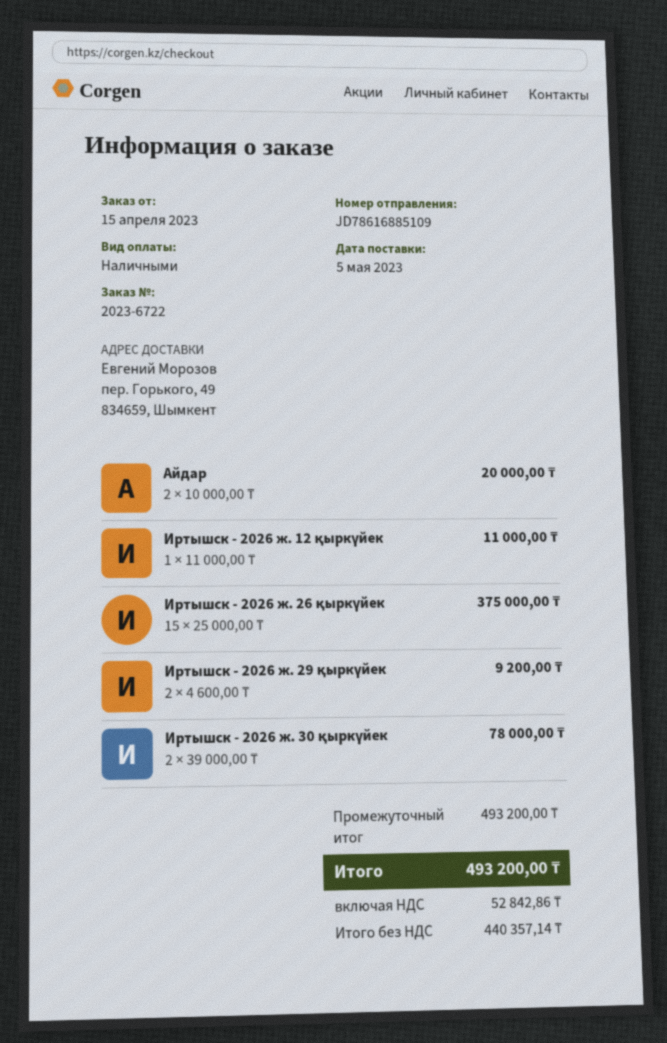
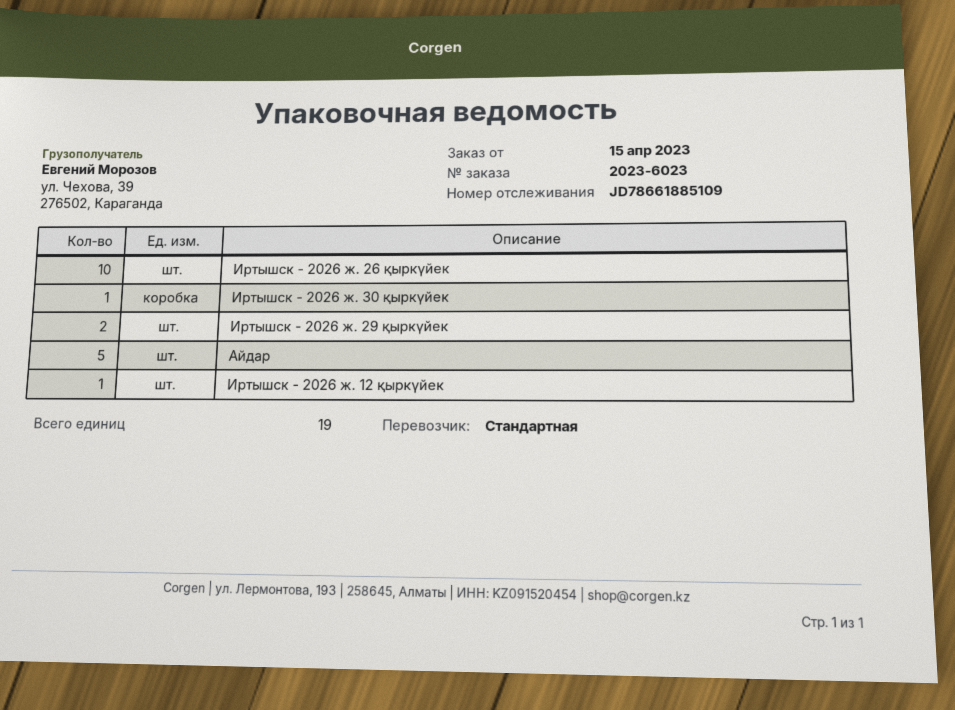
order number: 2023-6722 -> 2023-6023
tracking number: JD78616885109 -> JD78661885109
ship to: пер. Горького, 49, 834659, Шымкент -> ул. Чехова, 39, 276502, Караганда
Айдар: 2 -> 5
Иртышск - 2026 ж. 26 қыркүйек: 15 -> 10
Иртышск - 2026 ж. 30 қыркүйек: 2 -> 1

